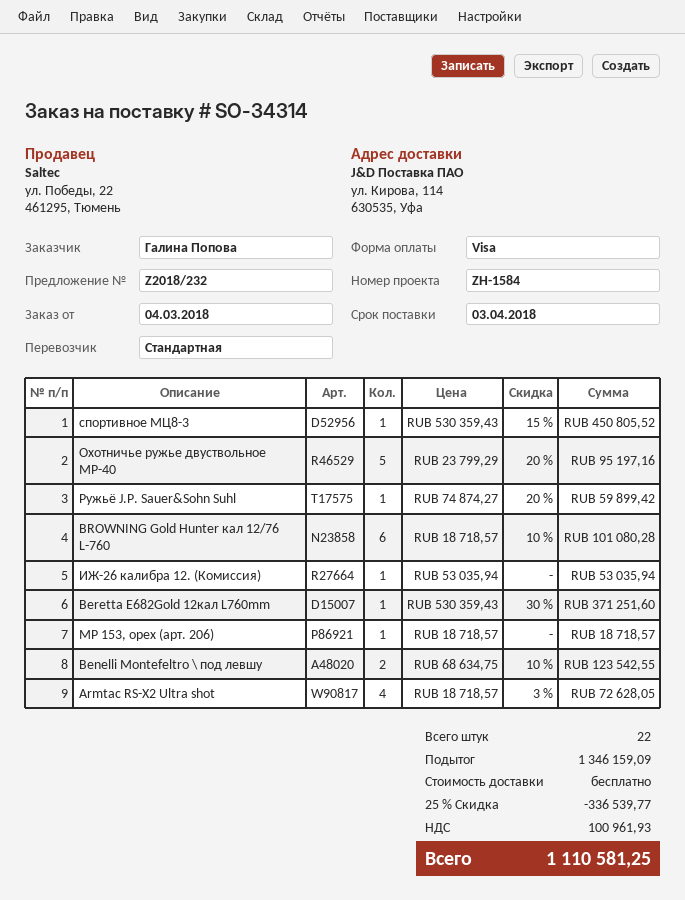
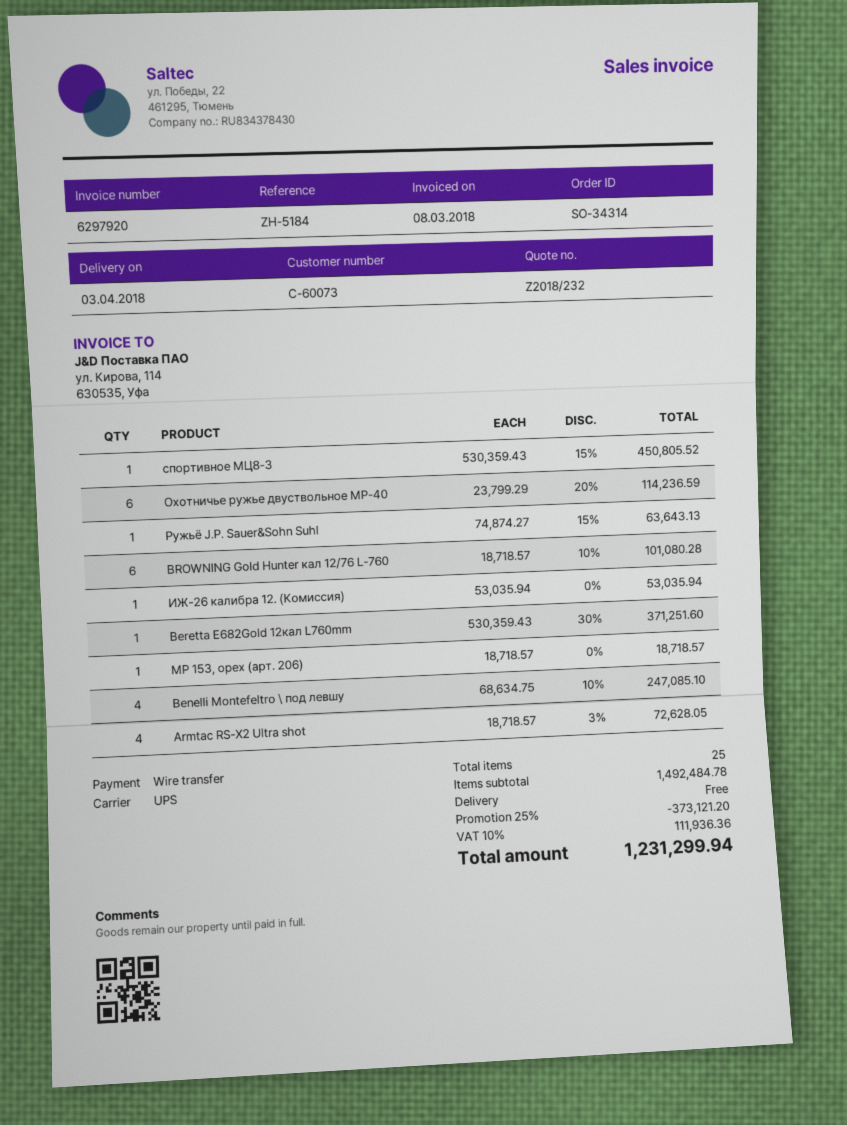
reference: ZH-1584 -> ZH-5184
payment method: Visa -> bank transfer
shipping method: standard -> UPS
Охотничье ружье двуствольное МР-40: 5 x 23799.29 - 20% = 95197.16 -> 6 x 23799.29 - 20% = 114236.59
Ружьё J.P. Sauer&Sohn Suhl: 1 x 74874.27 - 20% = 59899.42 -> 1 x 74874.27 - 15% = 63643.13
Benelli Montefeltro \ под левшу: 2 x 68634.75 - 10% = 123542.55 -> 4 x 68634.75 - 10% = 247085.10
total quantity: 22 -> 25
subtotal: 1346159.09 -> 1492484.78
discount: 25% = 336539.77 -> 25% = 373121.20
tax: 100961.93 -> 111936.36
total: 1110581.25 -> 1231299.94

